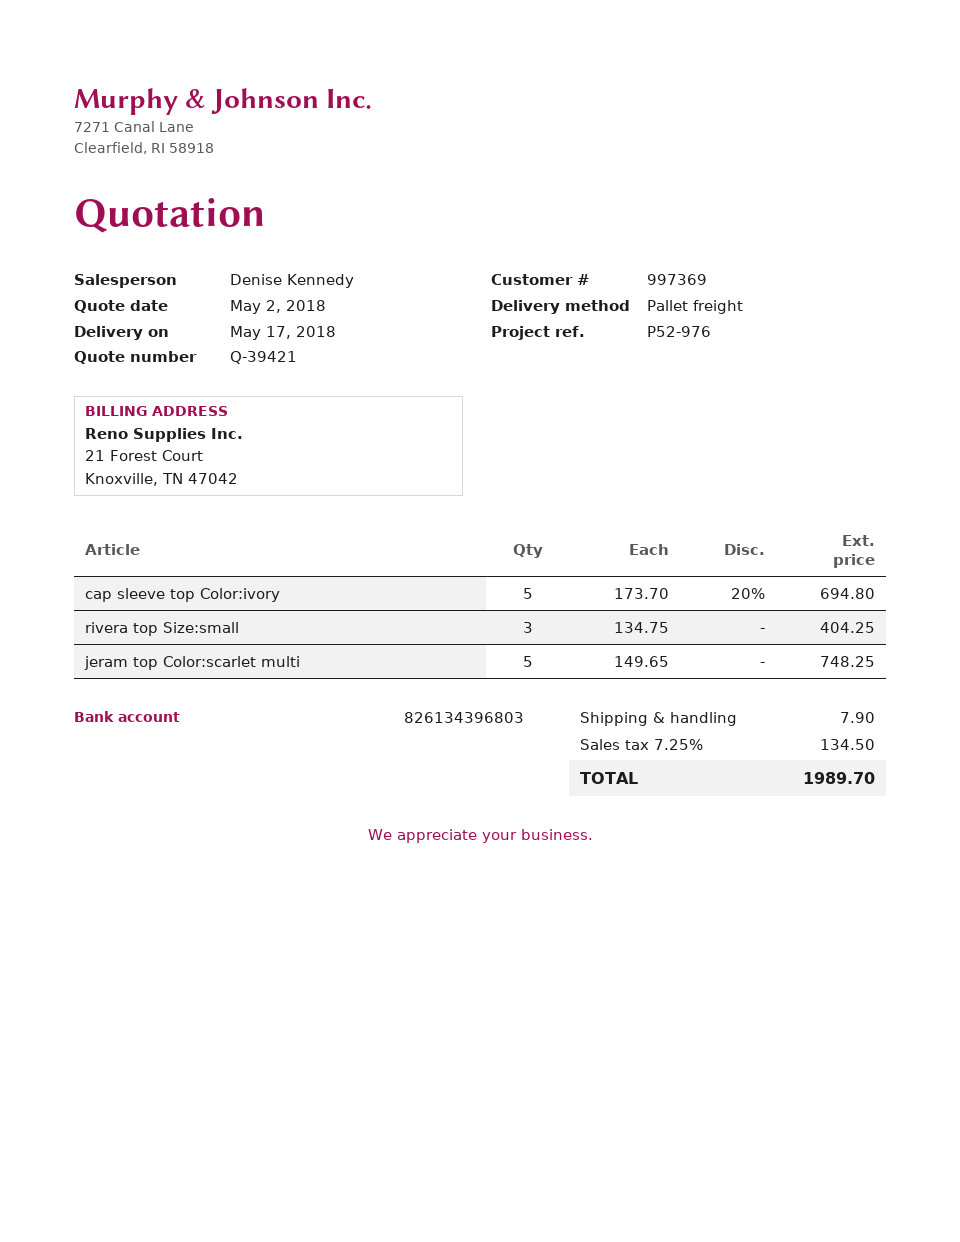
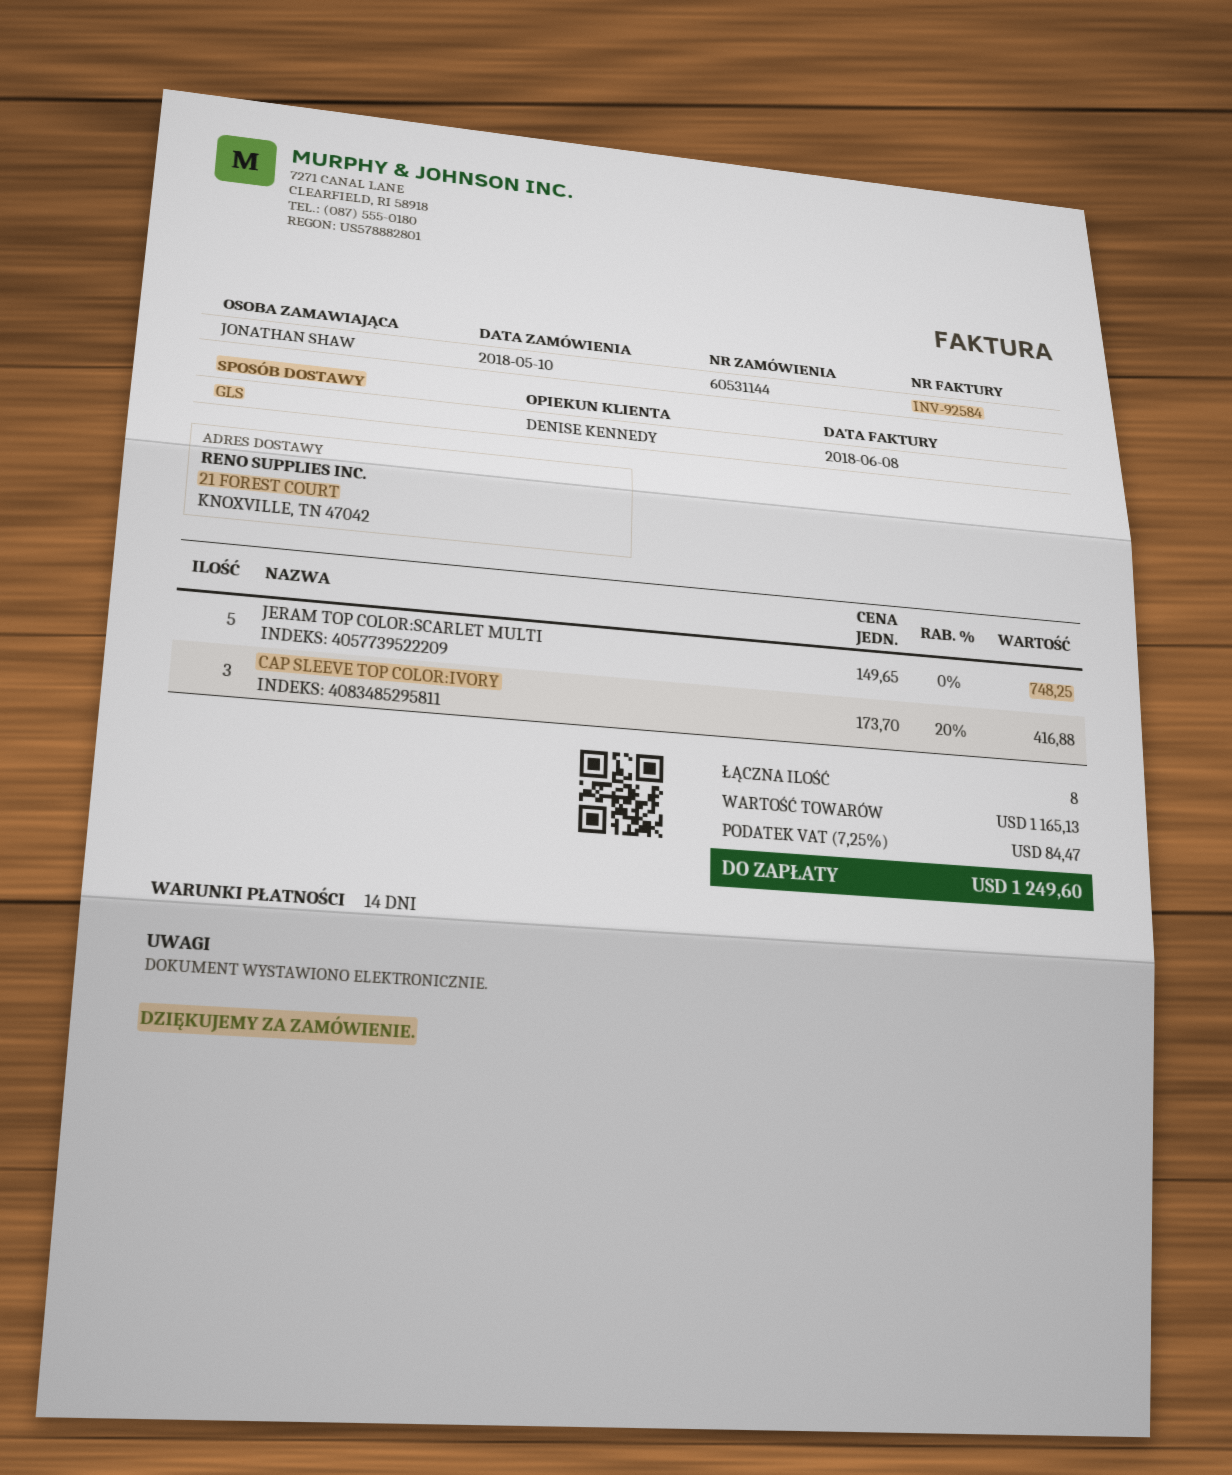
shipping method: pallet freight -> GLS
cap sleeve top Color:ivory: 5 x 173.70 - 20% = 694.80 -> 3 x 173.70 - 20% = 416.88
rivera top Size:small: 3 x 134.75 = 404.25 -> none
shipping: 7.90 -> none
tax: 7.25% = 134.50 -> 7.25% = 84.47
total: 1989.70 -> 1249.60

